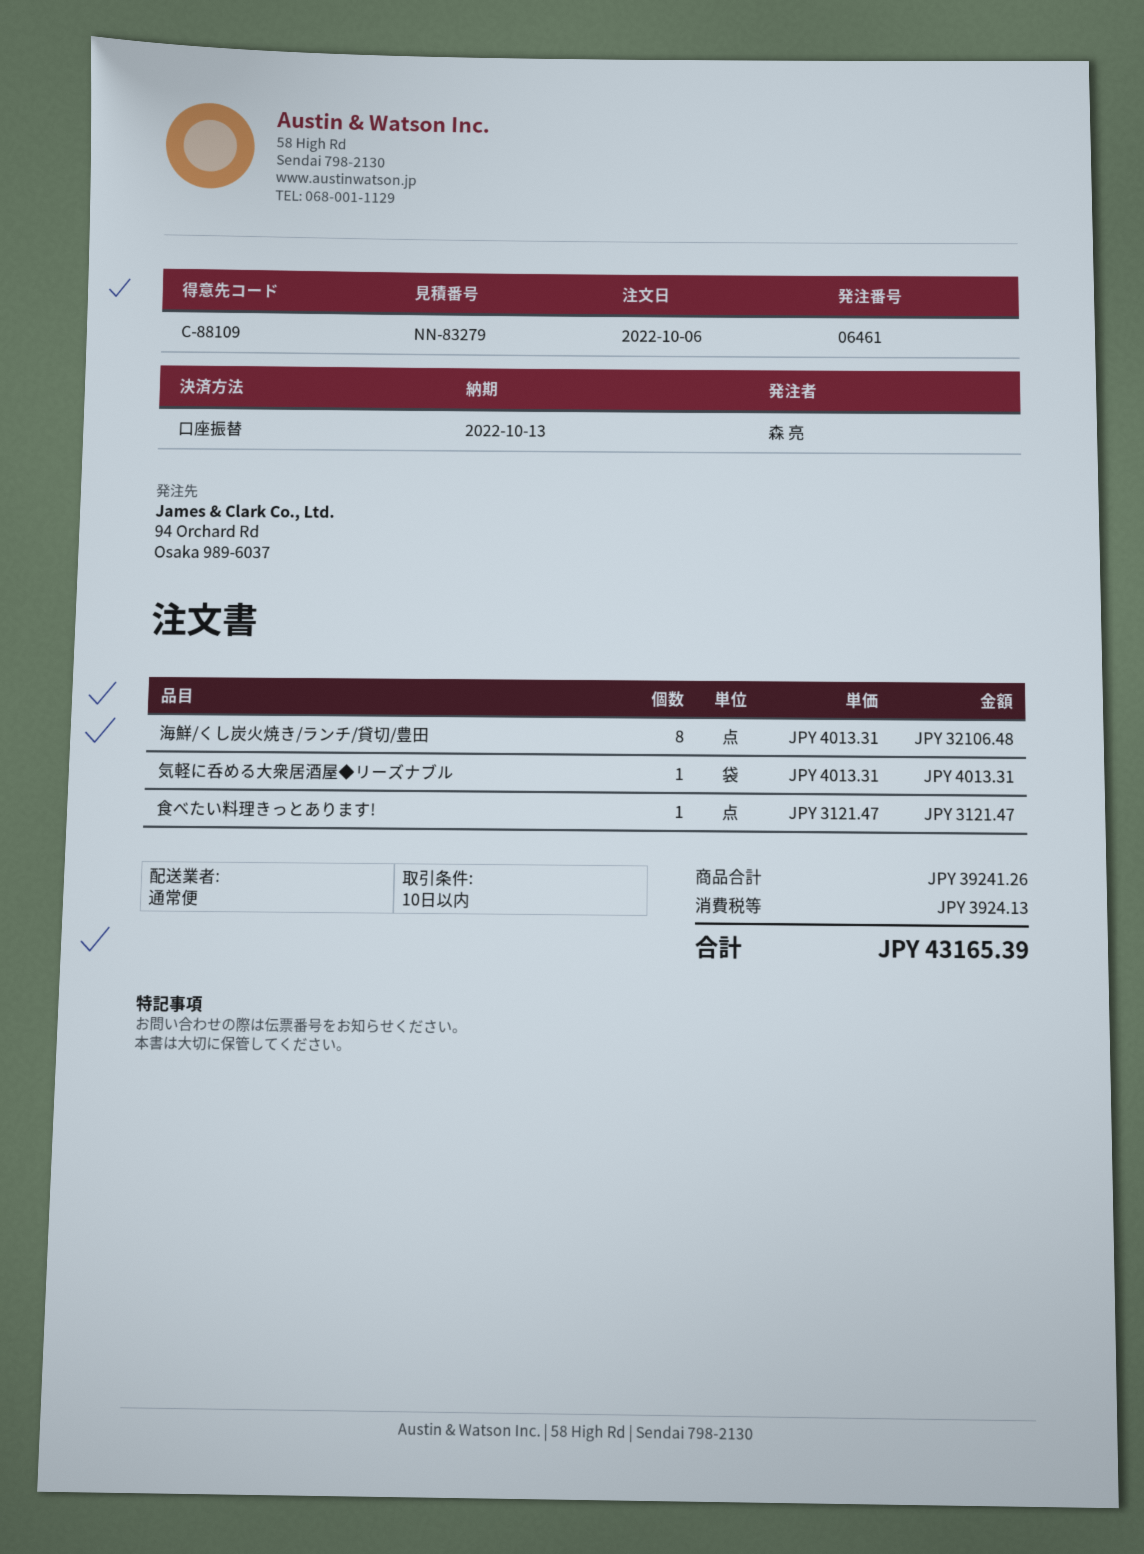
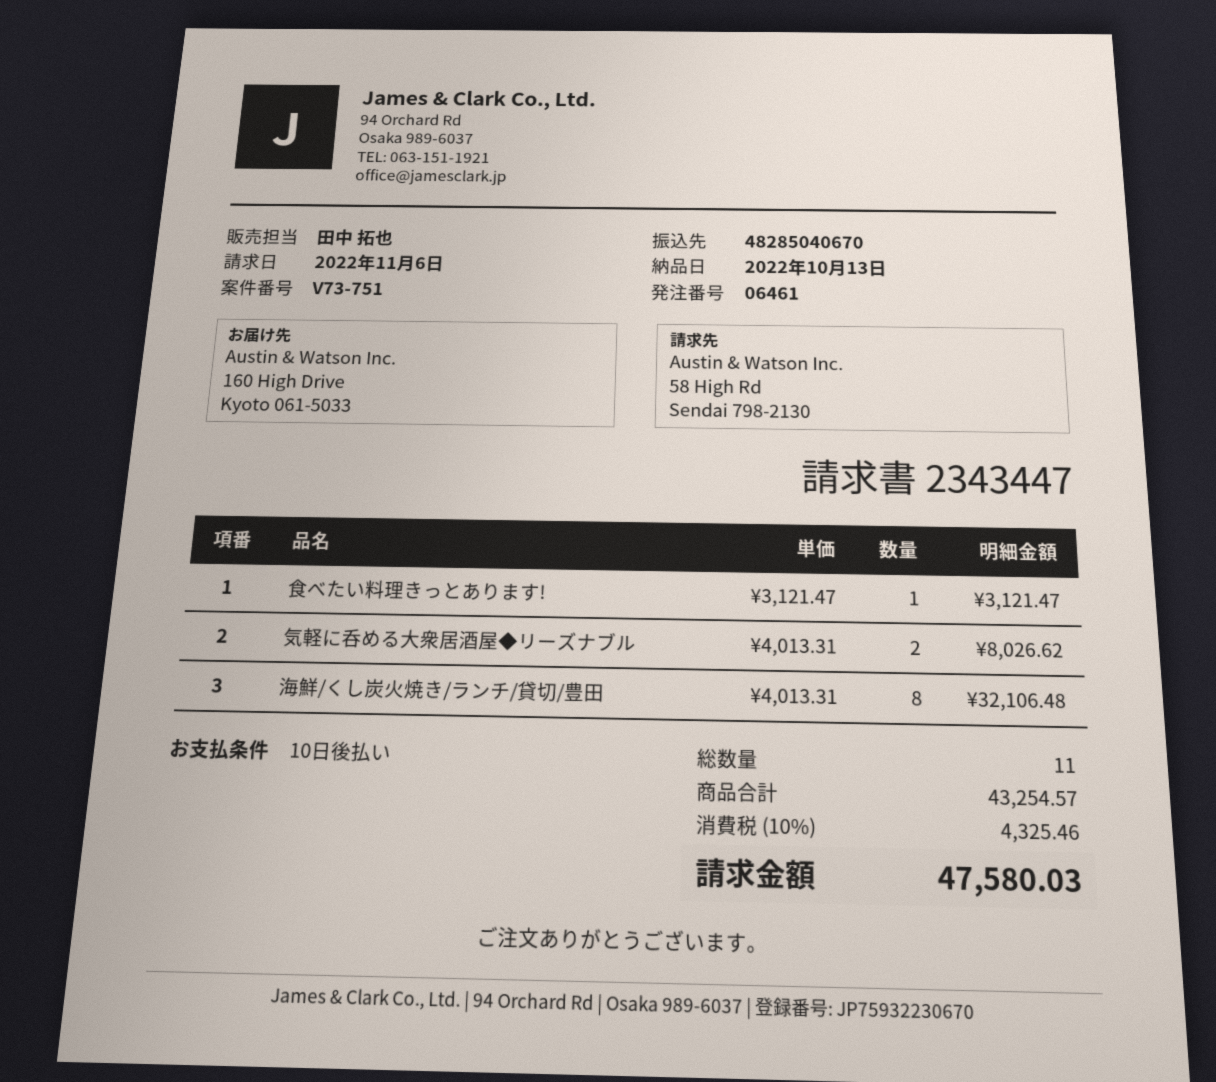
気軽に呑める大衆居酒屋◆リーズナブル: 1 x 4013.31 = 4013.31 -> 2 x 4013.31 = 8026.62
subtotal: 39241.26 -> 43254.57
tax: 3924.13 -> 4325.46
total: 43165.39 -> 47580.03

